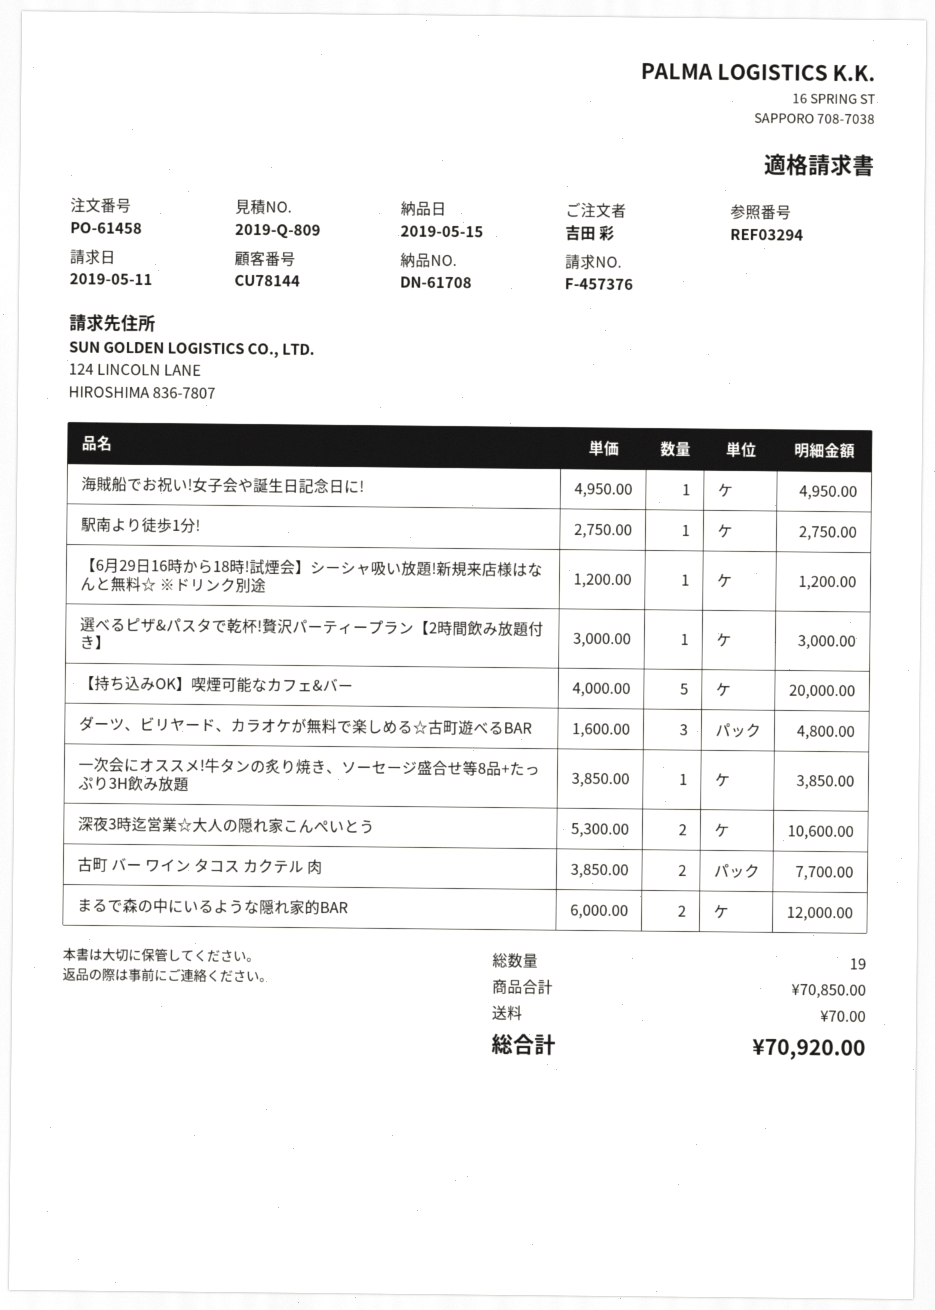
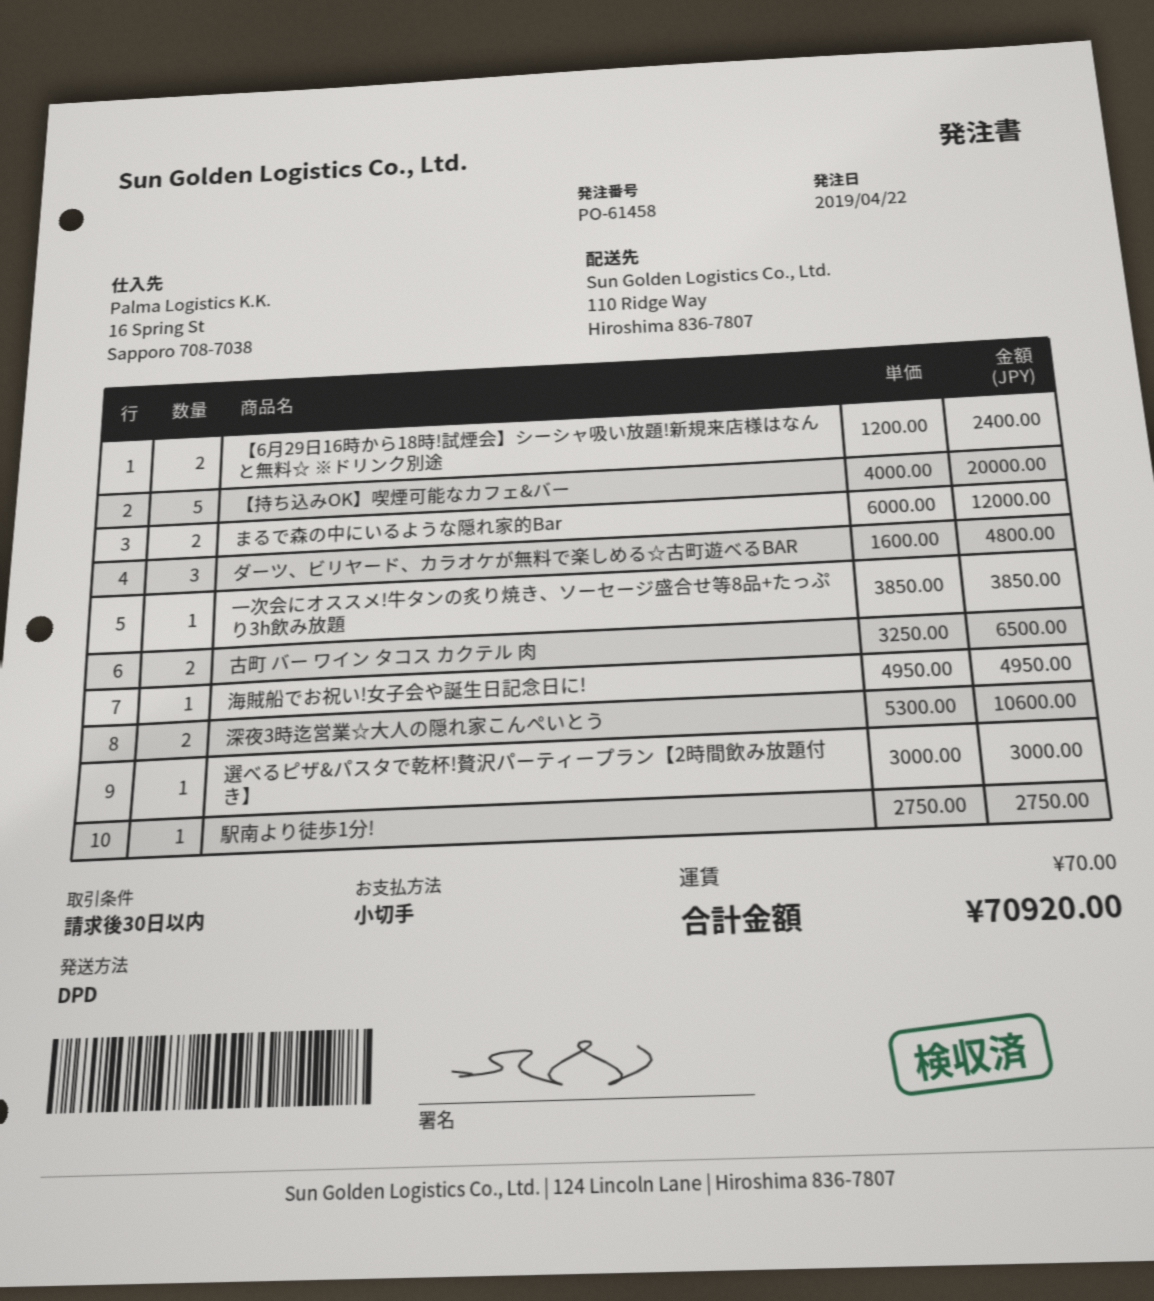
【6月29日16時から18時!試煙会】シーシャ吸い放題!新規来店様はなんと無料☆ ※ドリンク別途: 1 x 1200.00 = 1200.00 -> 2 x 1200.00 = 2400.00
古町 バー ワイン タコス カクテル 肉: 2 x 3850.00 = 7700.00 -> 2 x 3250.00 = 6500.00

